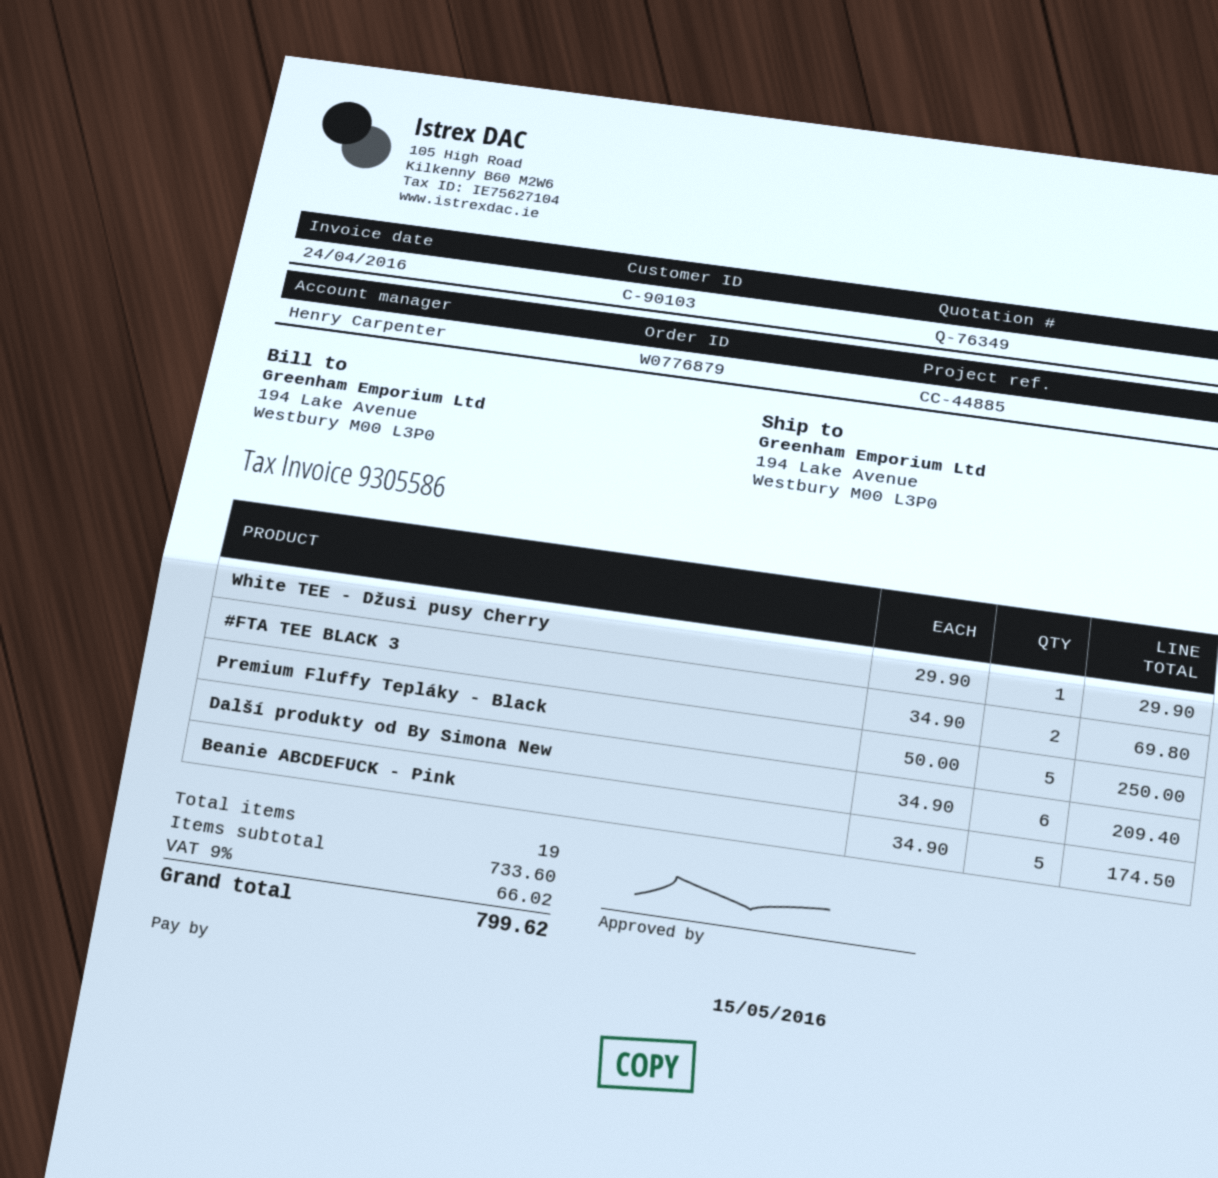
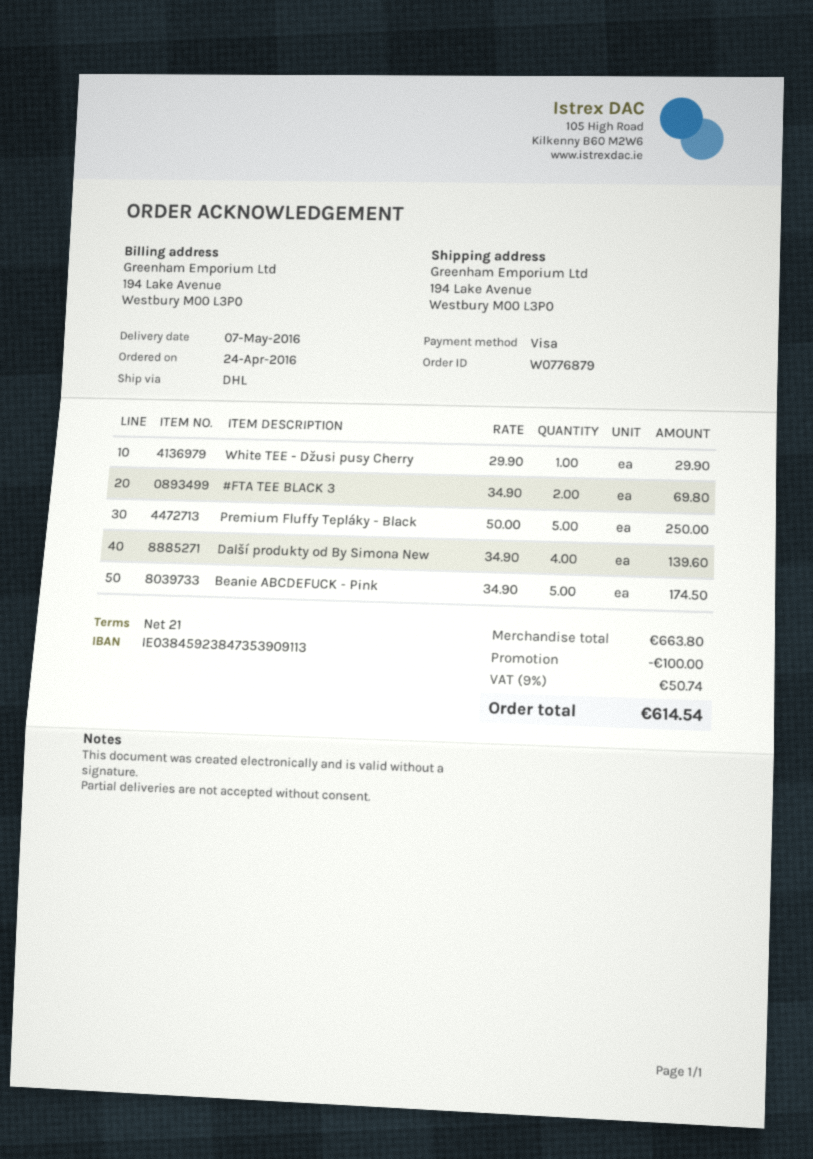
Další produkty od By Simona New: 6 x 34.90 = 209.40 -> 4 x 34.90 = 139.60
subtotal: 733.60 -> 663.80
discount: none -> 100.00
tax: 9% = 66.02 -> 9% = 50.74
total: 799.62 -> 614.54

